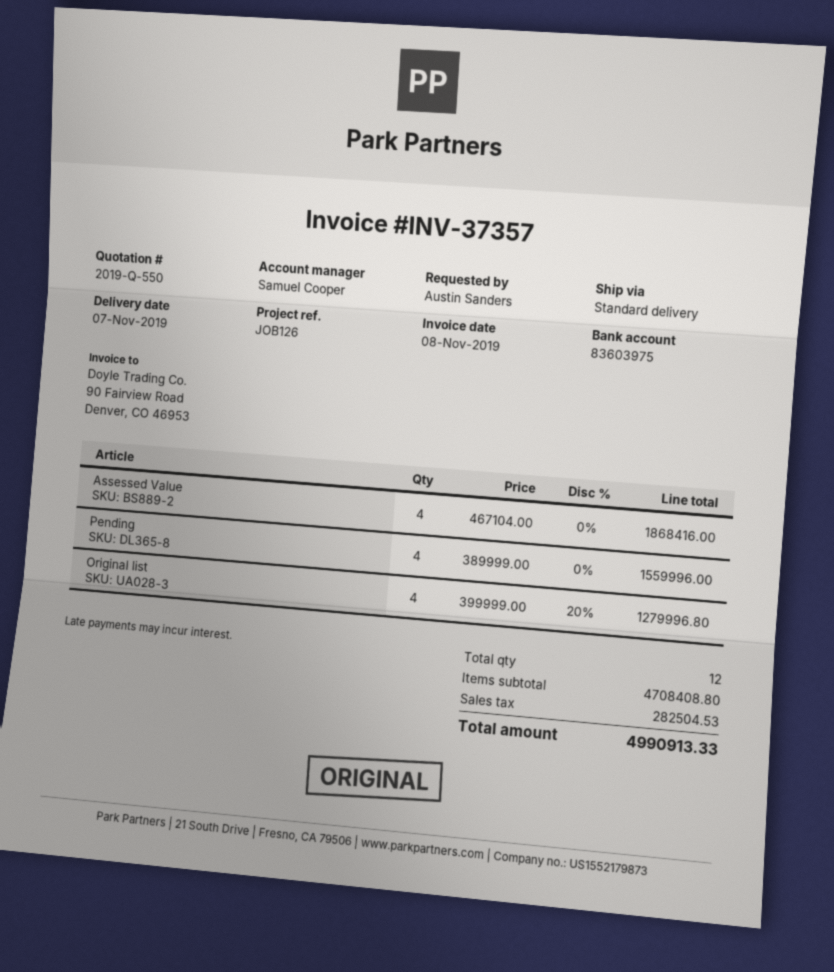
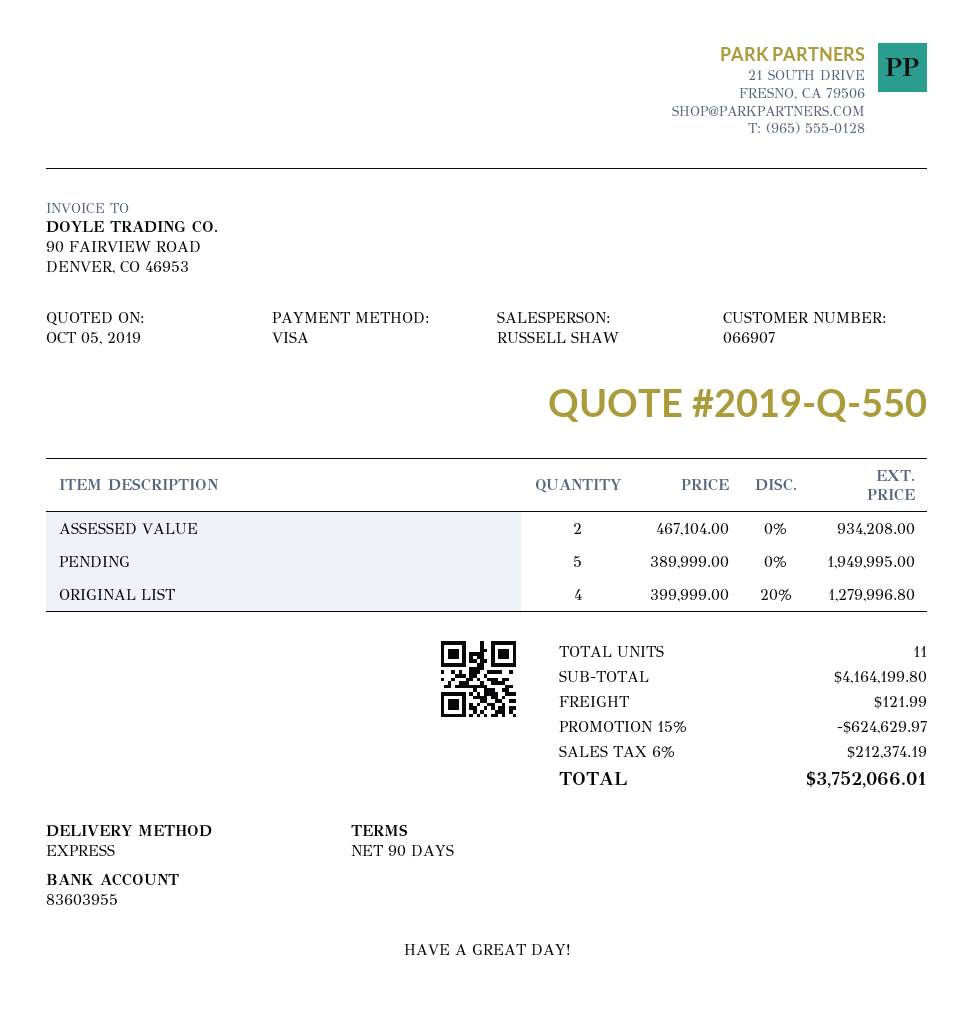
sales rep: Samuel Cooper -> RUSSELL SHAW
bank account: 83603975 -> 83603955
shipping method: standard -> express
Assessed Value: 4 x 467104.00 = 1868416.00 -> 2 x 467104.00 = 934208.00
Pending: 4 x 389999.00 = 1559996.00 -> 5 x 389999.00 = 1949995.00
total quantity: 12 -> 11
subtotal: 4708408.80 -> 4164199.80
discount: none -> 15% = 624629.97
shipping: none -> 121.99
tax: 282504.53 -> 212374.19
total: 4990913.33 -> 3752066.01

